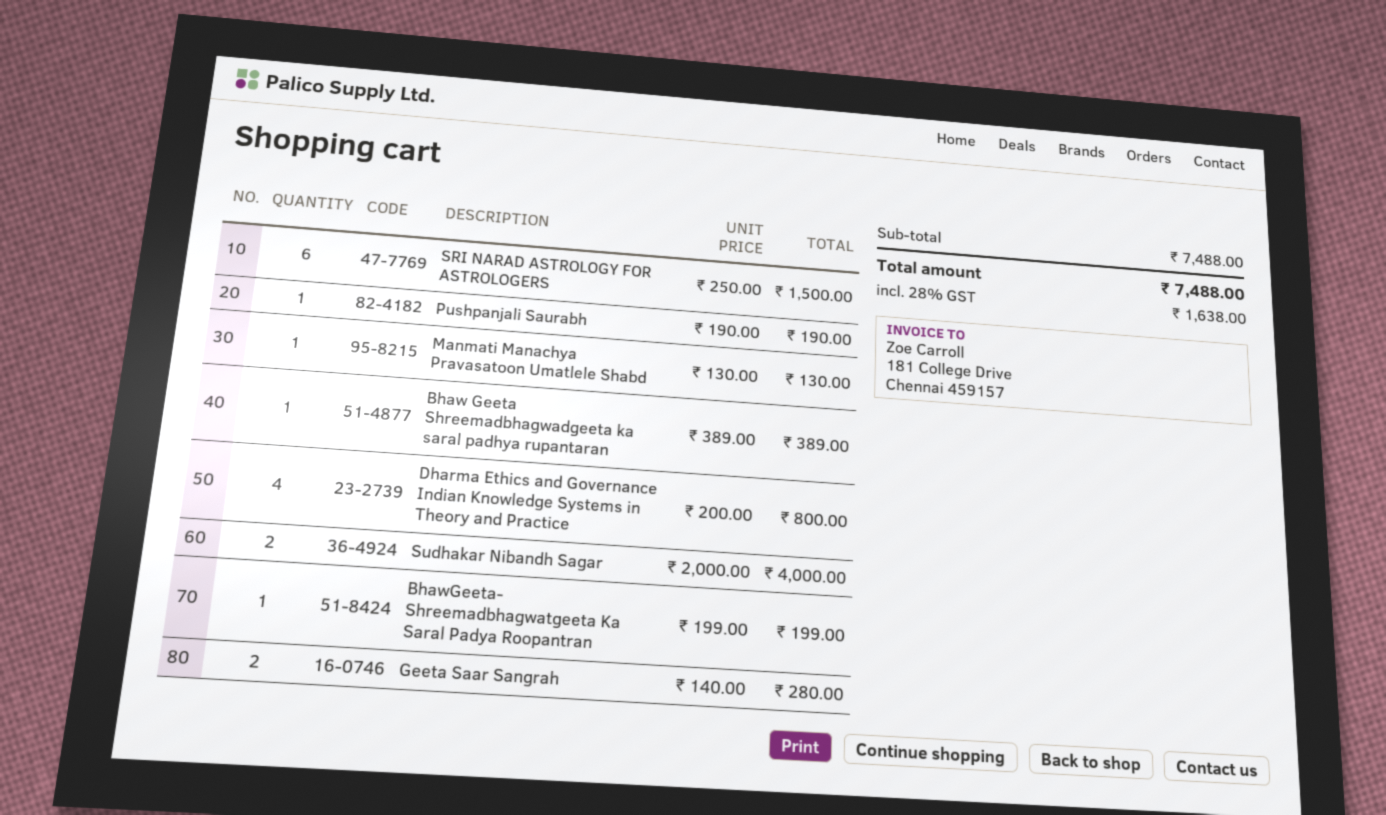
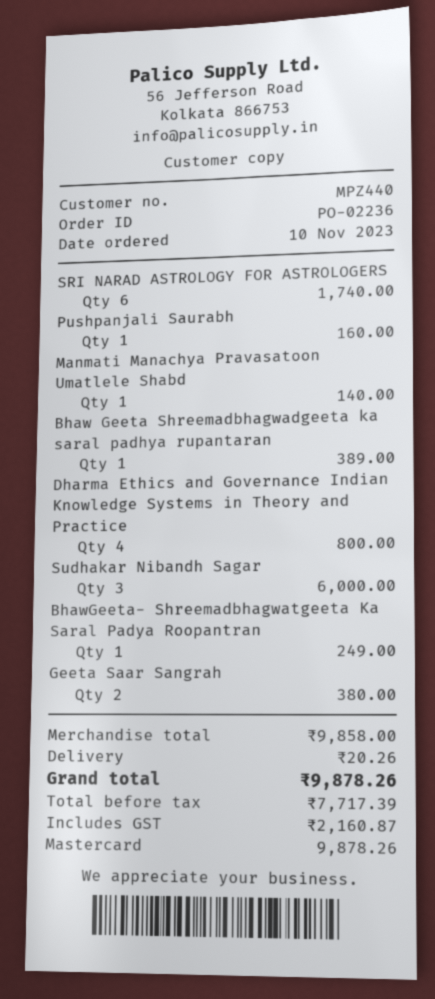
SRI NARAD ASTROLOGY FOR ASTROLOGERS: 6 for 1500.00 -> 6 for 1740.00
Pushpanjali Saurabh: 1 for 190.00 -> 1 for 160.00
Manmati Manachya Pravasatoon Umatlele Shabd: 1 for 130.00 -> 1 for 140.00
Sudhakar Nibandh Sagar: 2 for 4000.00 -> 3 for 6000.00
BhawGeeta- Shreemadbhagwatgeeta Ka Saral Padya Roopantran: 1 for 199.00 -> 1 for 249.00
Geeta Saar Sangrah: 2 for 280.00 -> 2 for 380.00
subtotal: 7488.00 -> 9858.00
shipping: none -> 20.26
tax: 1638.00 -> 2160.87
total: 7488.00 -> 9878.26

